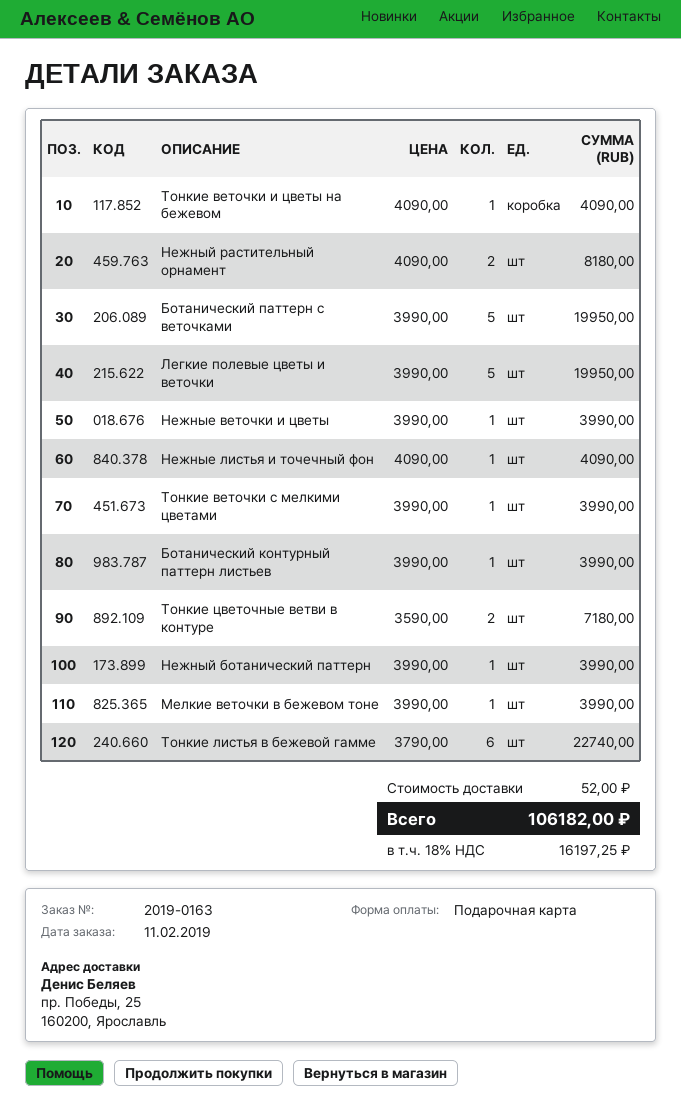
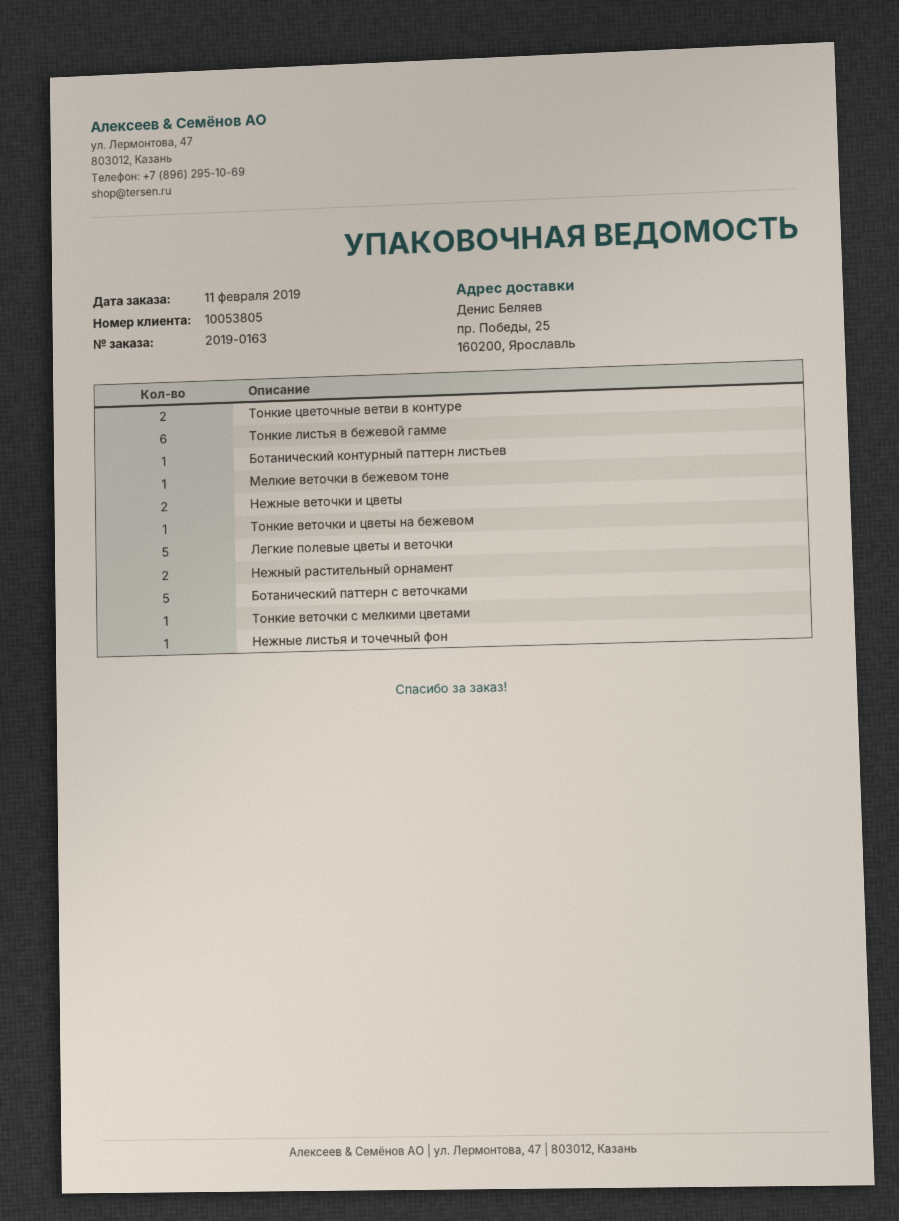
Нежные веточки и цветы: 1 -> 2
Нежный ботанический паттерн: 1 -> none

